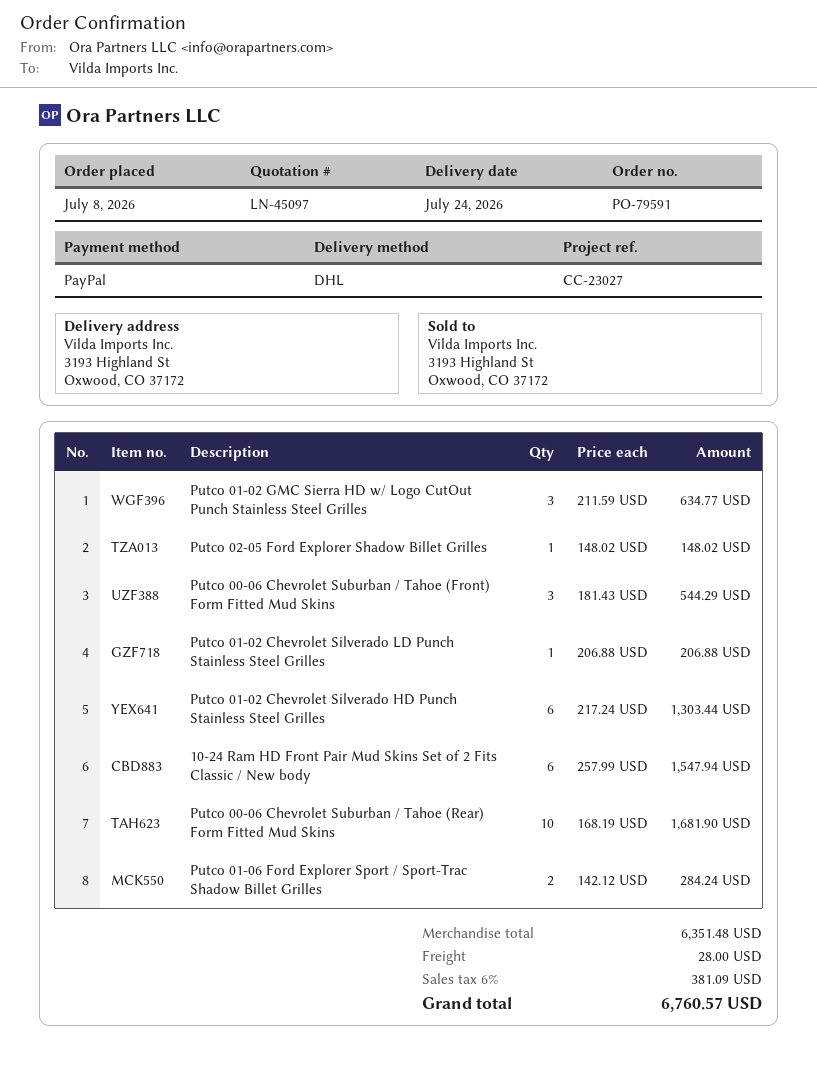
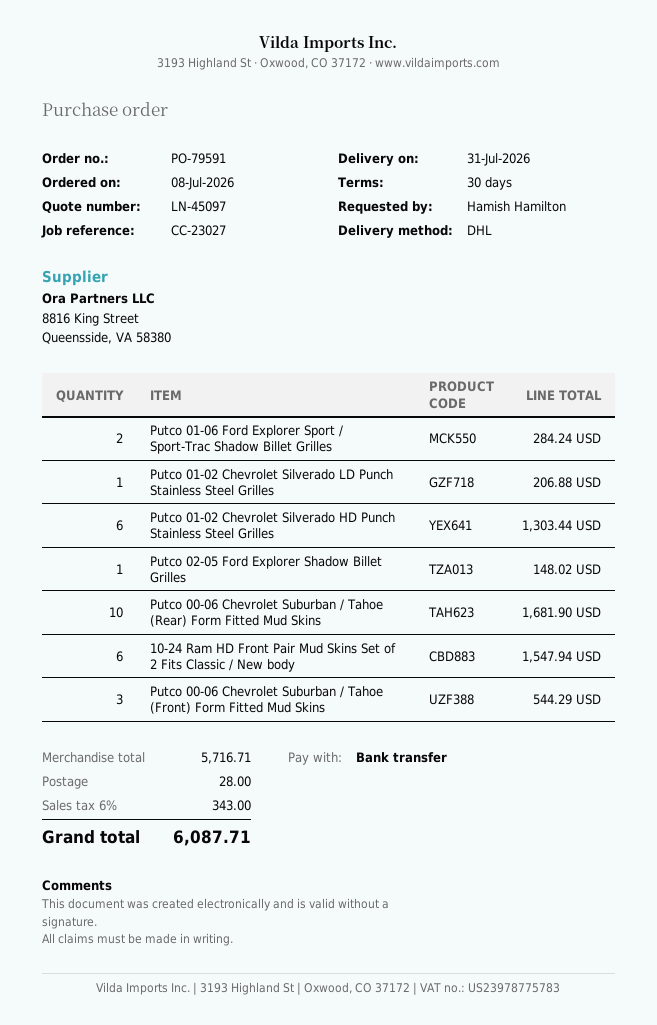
delivery date: 2026-07-24 -> 2026-07-31
payment method: PayPal -> bank transfer
Putco 01-02 GMC Sierra HD w/ Logo CutOut Punch Stainless Steel Grilles: 3 for 634.77 -> none
subtotal: 6351.48 -> 5716.71
tax: 6% = 381.09 -> 6% = 343.00
total: 6760.57 -> 6087.71

